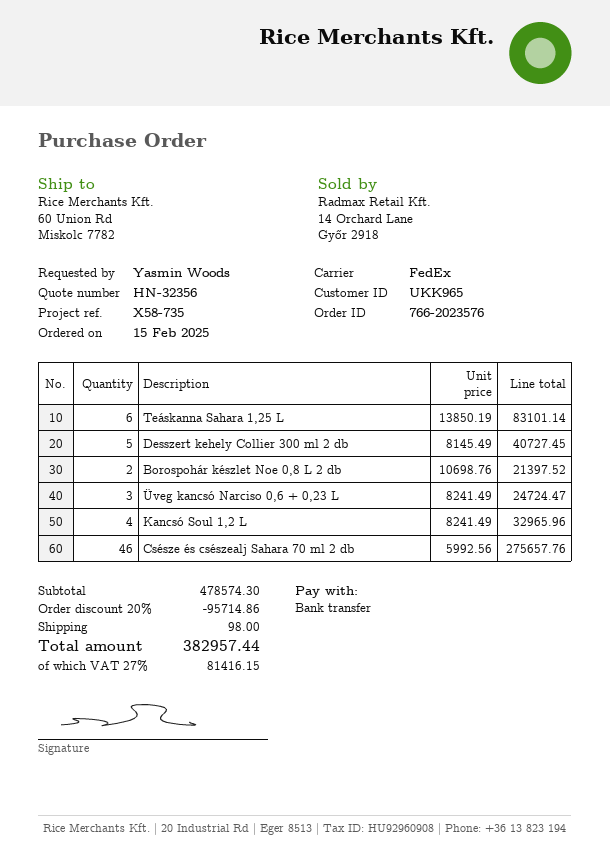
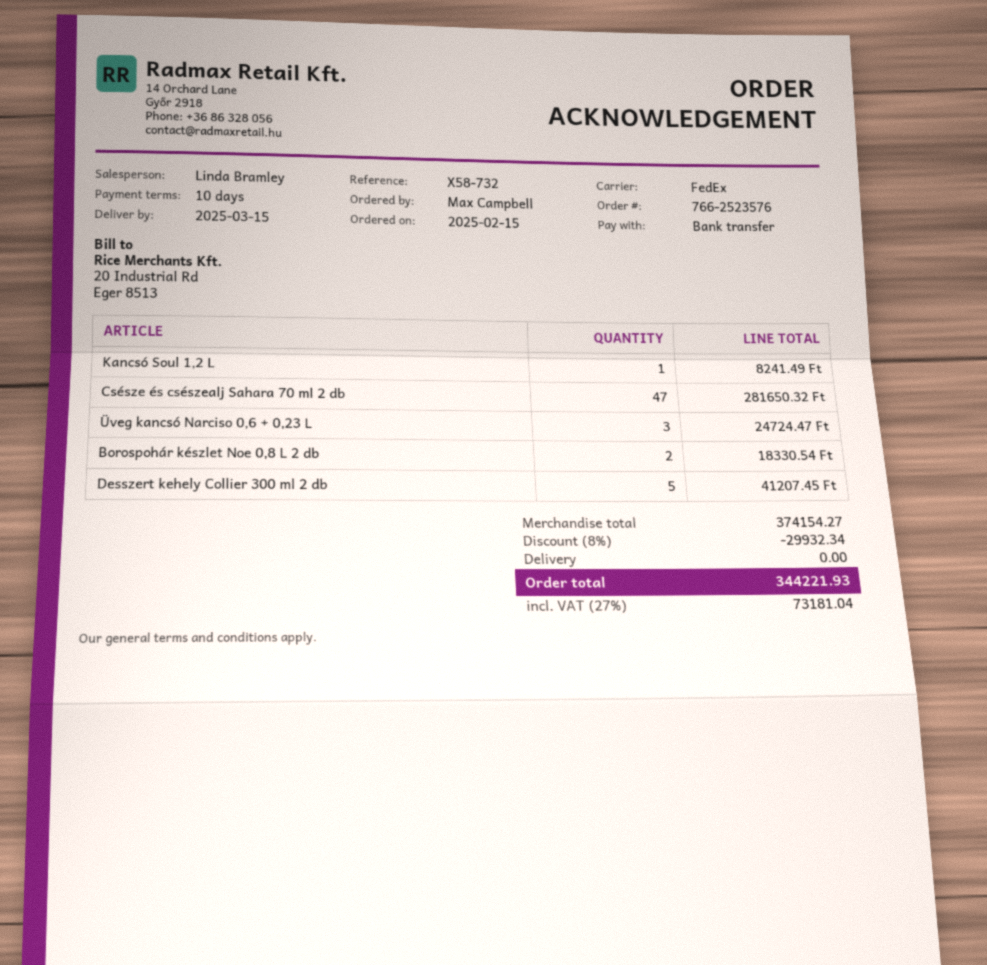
order number: 766-2023576 -> 766-2523576
reference: X58-735 -> X58-732
ordered by: Yasmin Woods -> Max Campbell
Teáskanna Sahara 1,25 L: 6 for 83101.14 -> none
Desszert kehely Collier 300 ml 2 db: 5 for 40727.45 -> 5 for 41207.45
Borospohár készlet Noe 0,8 L 2 db: 2 for 21397.52 -> 2 for 18330.54
Kancsó Soul 1,2 L: 4 for 32965.96 -> 1 for 8241.49
Csésze és csészealj Sahara 70 ml 2 db: 46 for 275657.76 -> 47 for 281650.32
subtotal: 478574.30 -> 374154.27
discount: 20% = 95714.86 -> 8% = 29932.34
shipping: 98.00 -> 0.00
tax: 27% = 81416.15 -> 27% = 73181.04
total: 382957.44 -> 344221.93

